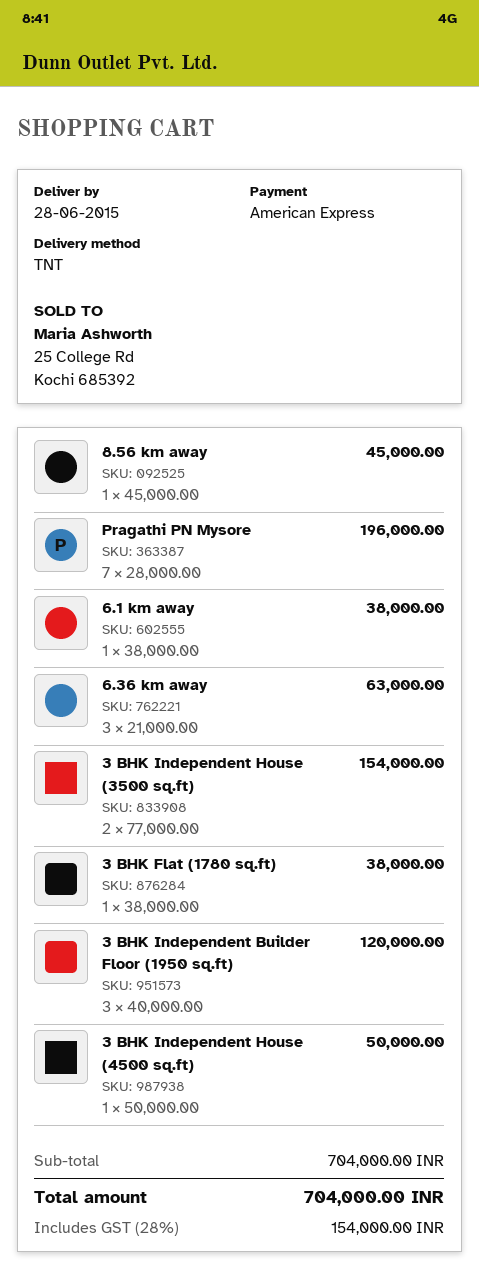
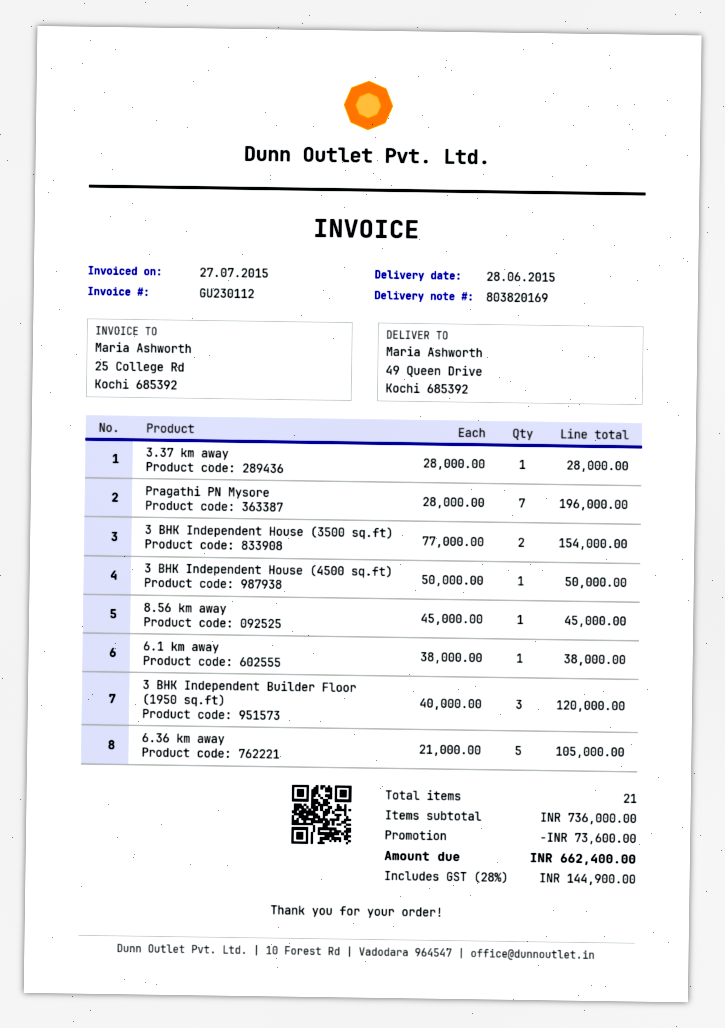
6.36 km away: 3 x 21000.00 = 63000.00 -> 5 x 21000.00 = 105000.00
3 BHK Flat (1780 sq.ft): 1 x 38000.00 = 38000.00 -> none
3.37 km away: none -> 1 x 28000.00 = 28000.00
subtotal: 704000.00 -> 736000.00
discount: none -> 73600.00
tax: 28% = 154000.00 -> 28% = 144900.00
total: 704000.00 -> 662400.00

